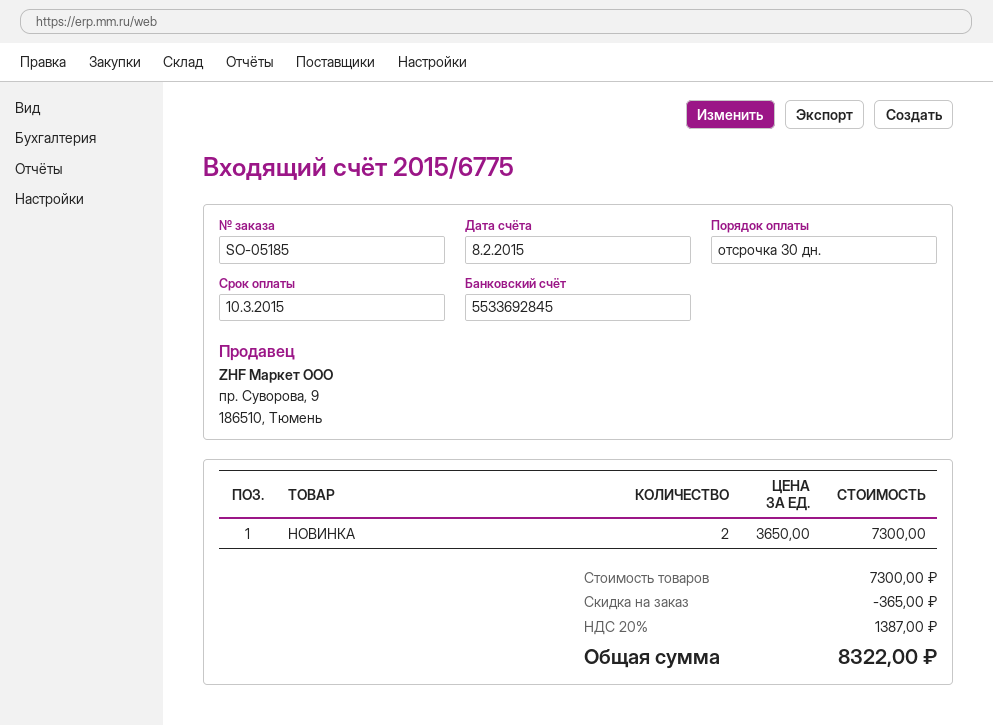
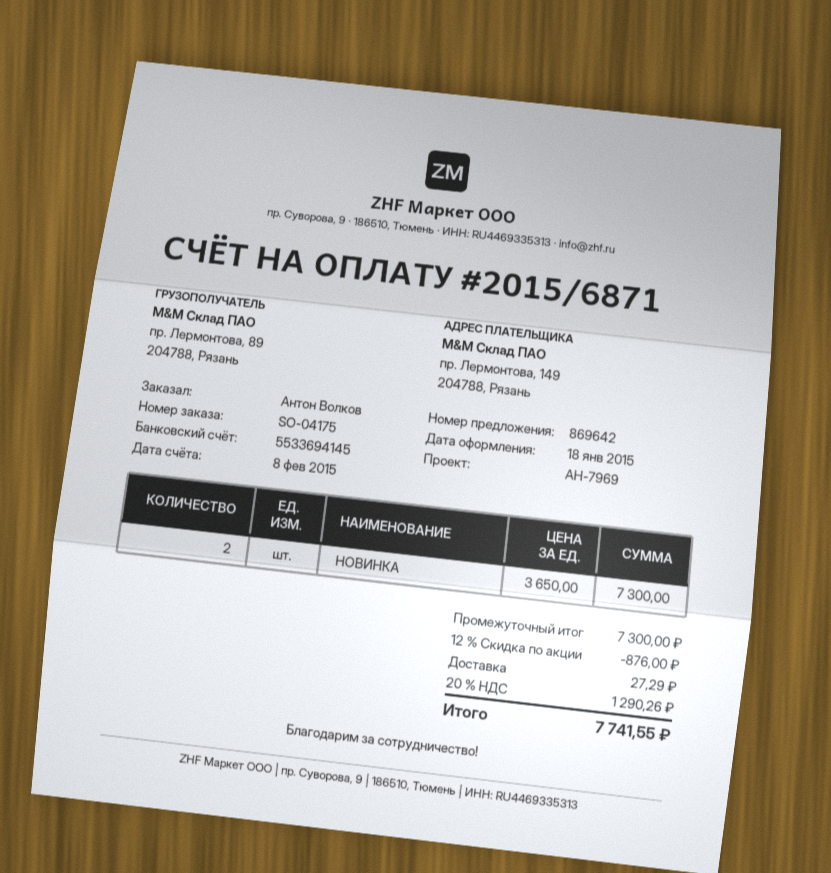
order number: SO-05185 -> SO-04175
invoice number: 2015/6775 -> 2015/6871
bank account: 5533692845 -> 5533694145
discount: 365.00 -> 876.00
shipping: none -> 27.29
tax: 20% = 1387.00 -> 20% = 1290.26
total: 8322.00 -> 7741.55

